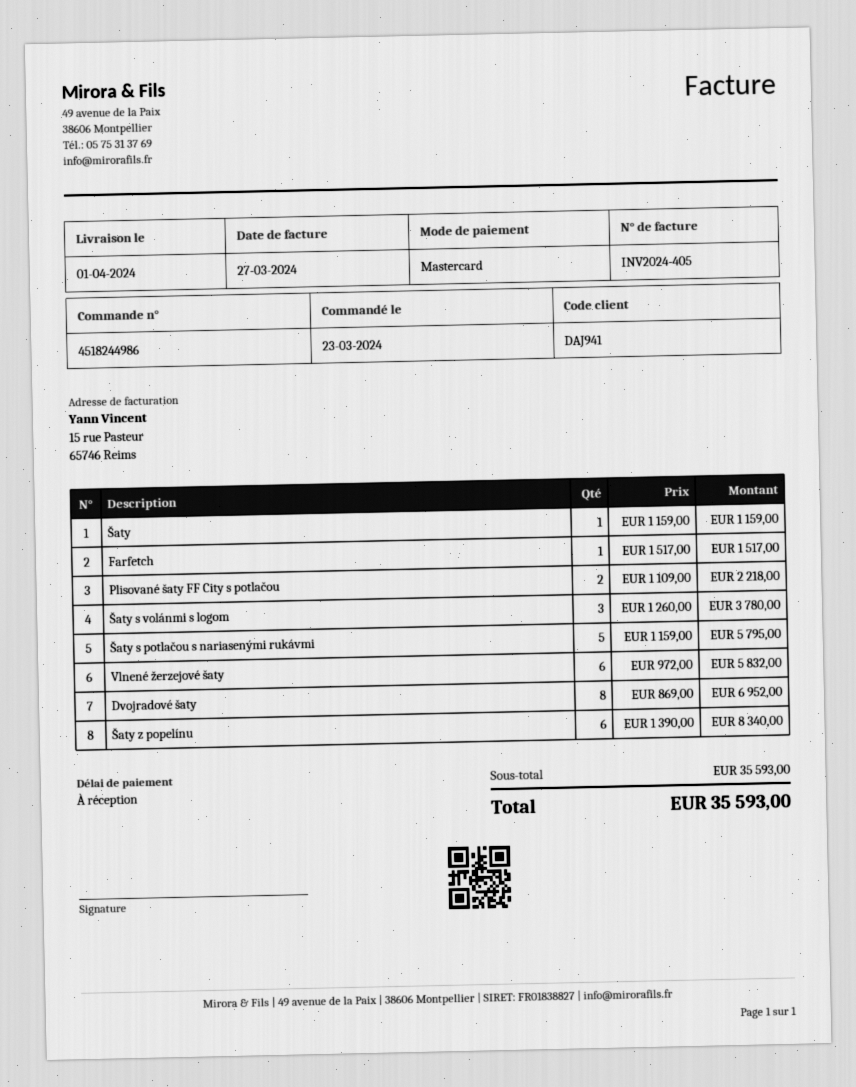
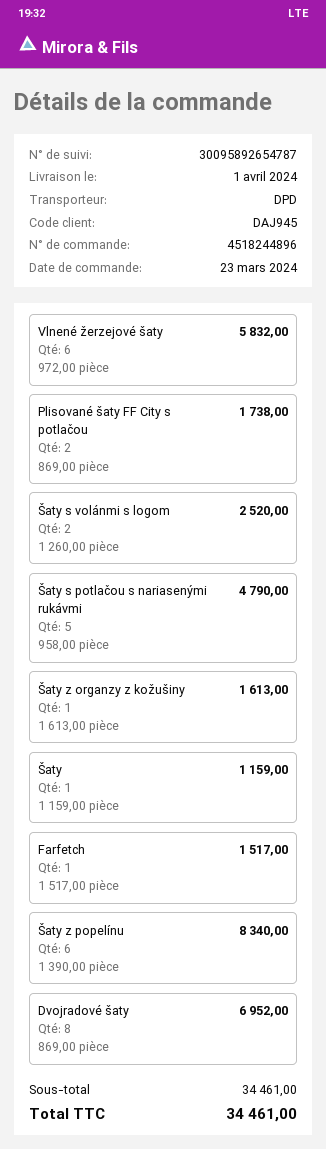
order number: 4518244986 -> 4518244896
customer number: DAJ941 -> DAJ945
Plisované šaty FF City s potlačou: 2 x 1109.00 = 2218.00 -> 2 x 869.00 = 1738.00
Šaty s volánmi s logom: 3 x 1260.00 = 3780.00 -> 2 x 1260.00 = 2520.00
Šaty s potlačou s nariasenými rukávmi: 5 x 1159.00 = 5795.00 -> 5 x 958.00 = 4790.00
Šaty z organzy z kožušiny: none -> 1 x 1613.00 = 1613.00
subtotal: 35593.00 -> 34461.00
total: 35593.00 -> 34461.00

